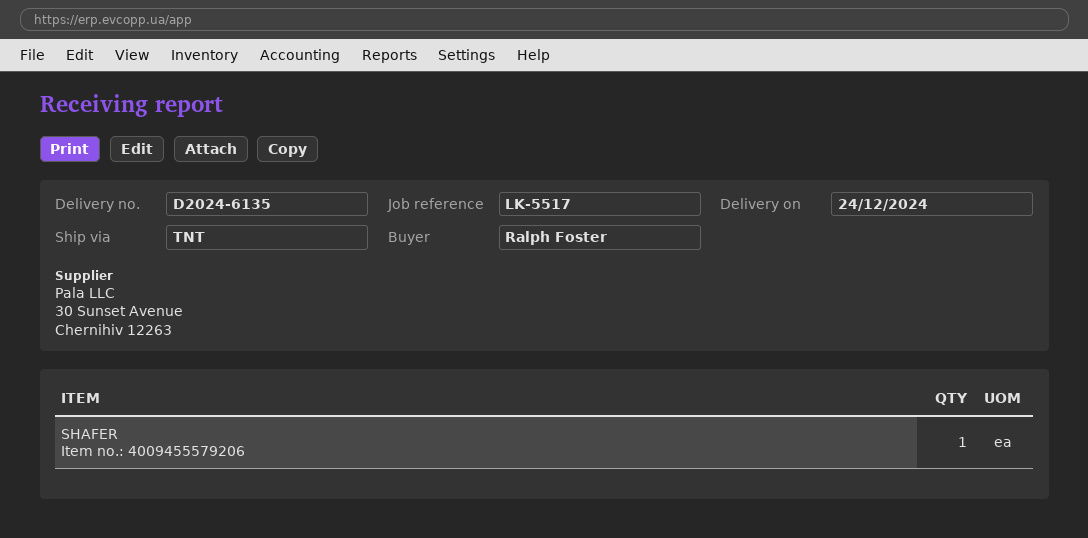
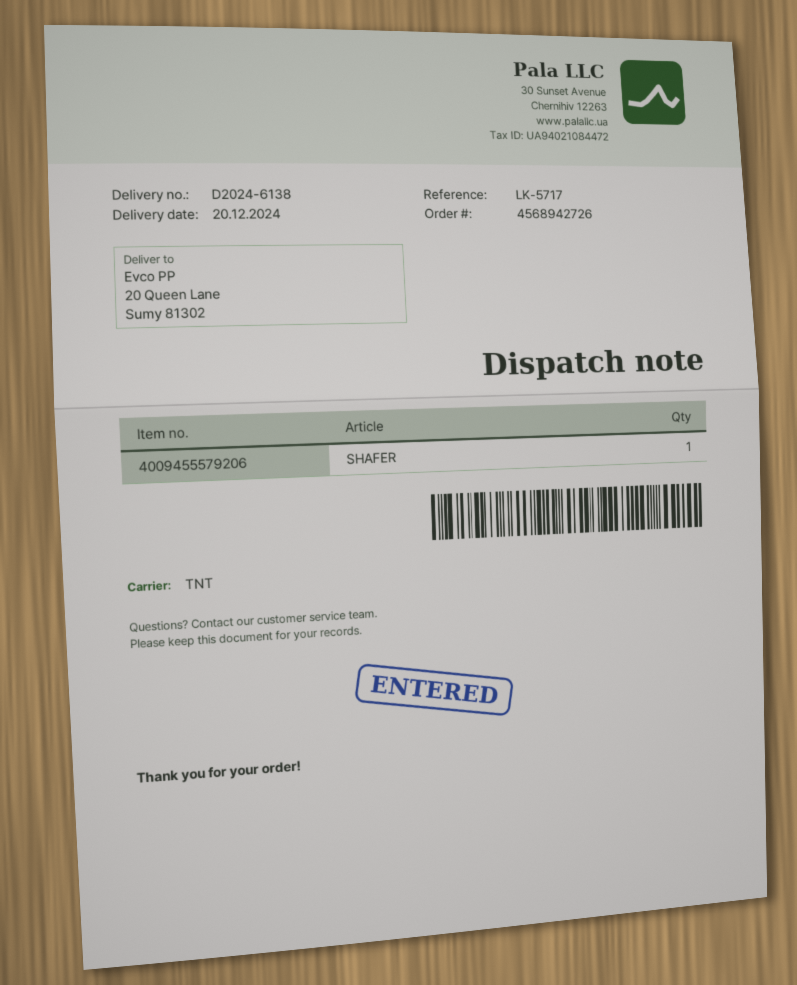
delivery note number: D2024-6135 -> D2024-6138
delivery date: 2024-12-24 -> 2024-12-20
reference: LK-5517 -> LK-5717

